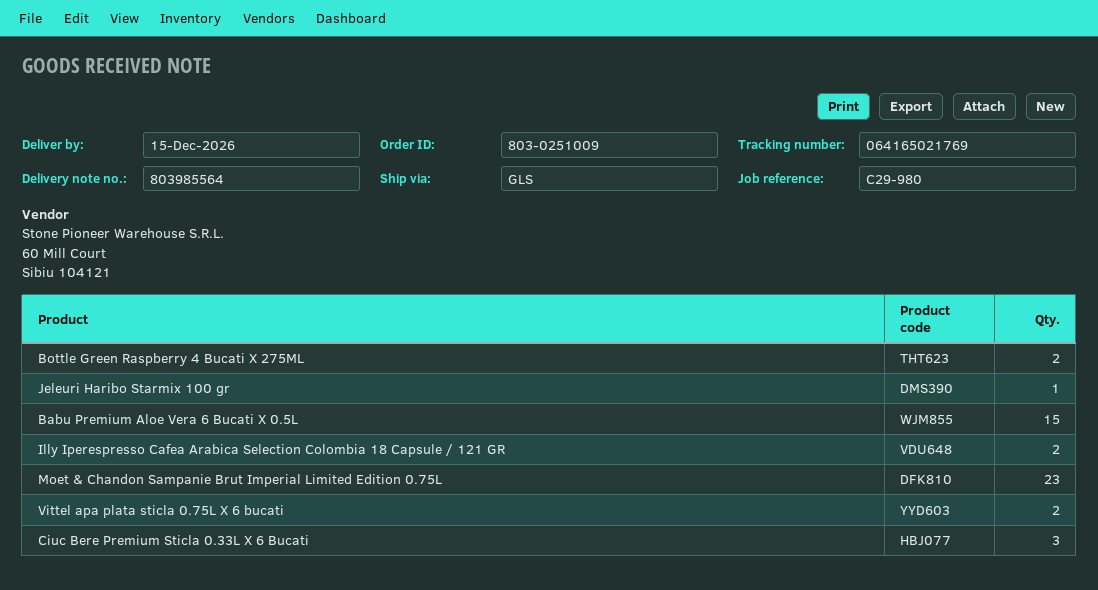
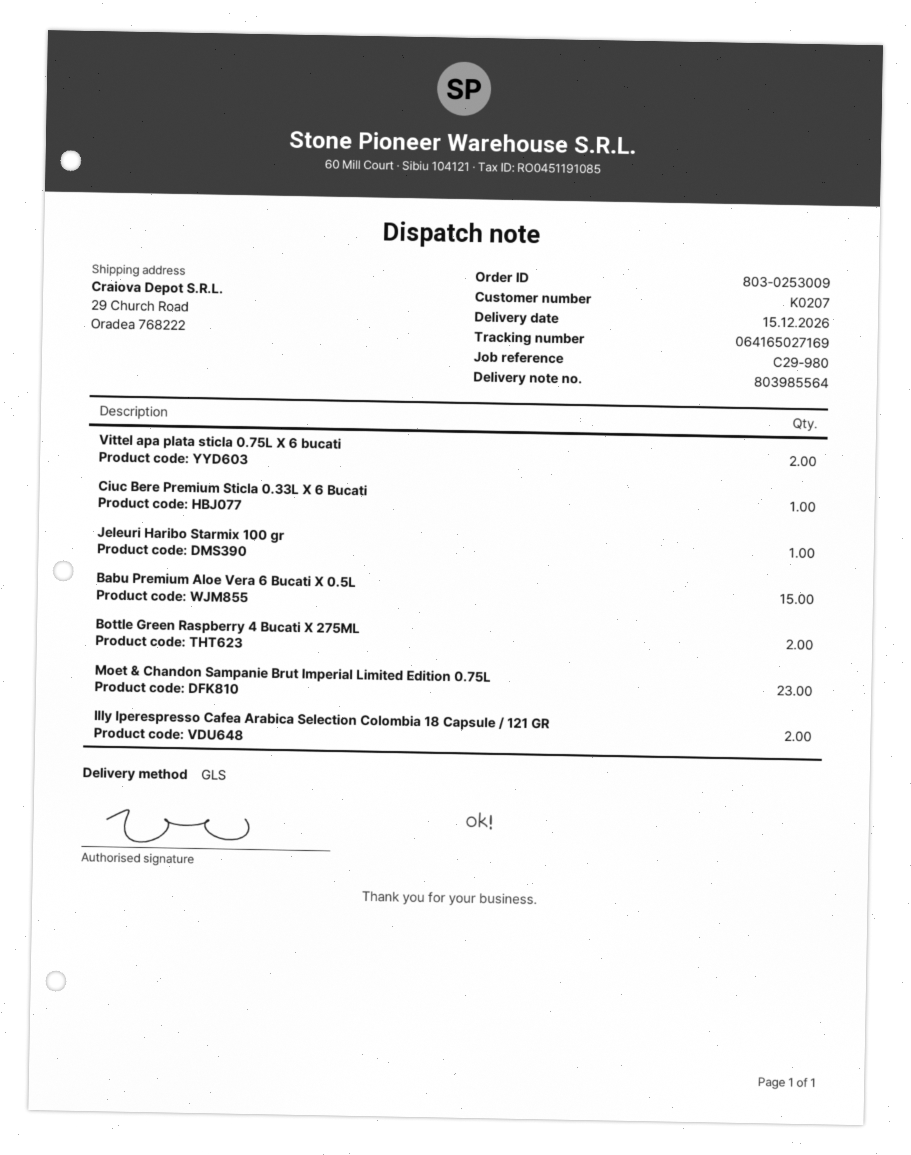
order number: 803-0251009 -> 803-0253009
tracking number: 064165021769 -> 064165027169
Ciuc Bere Premium Sticla 0.33L X 6 Bucati: 3 -> 1

